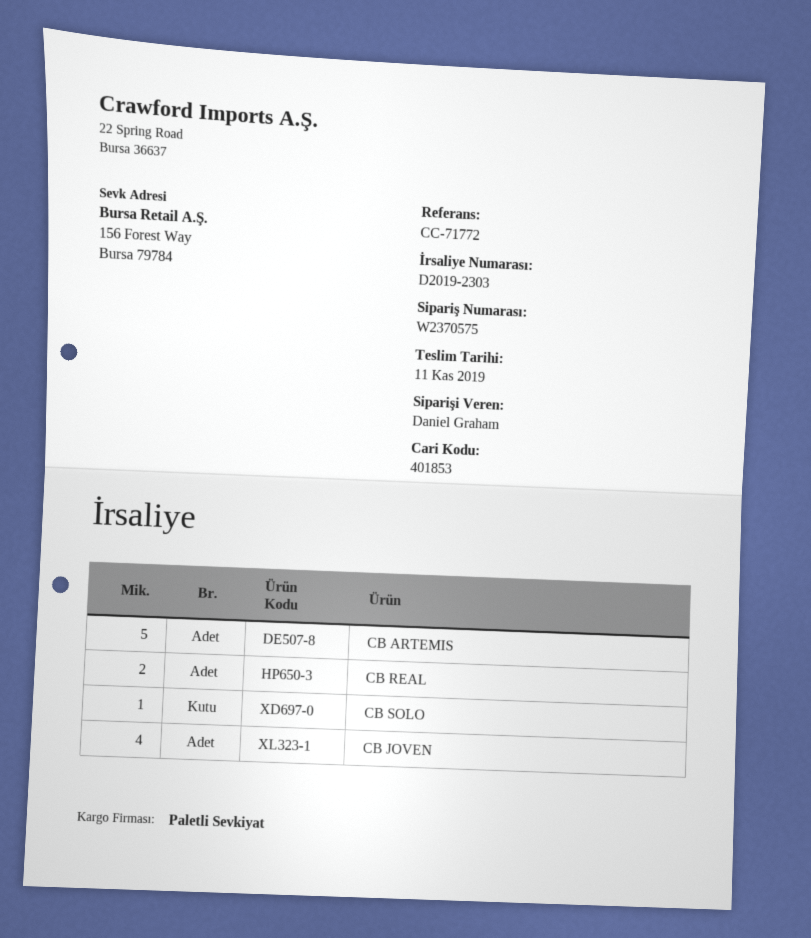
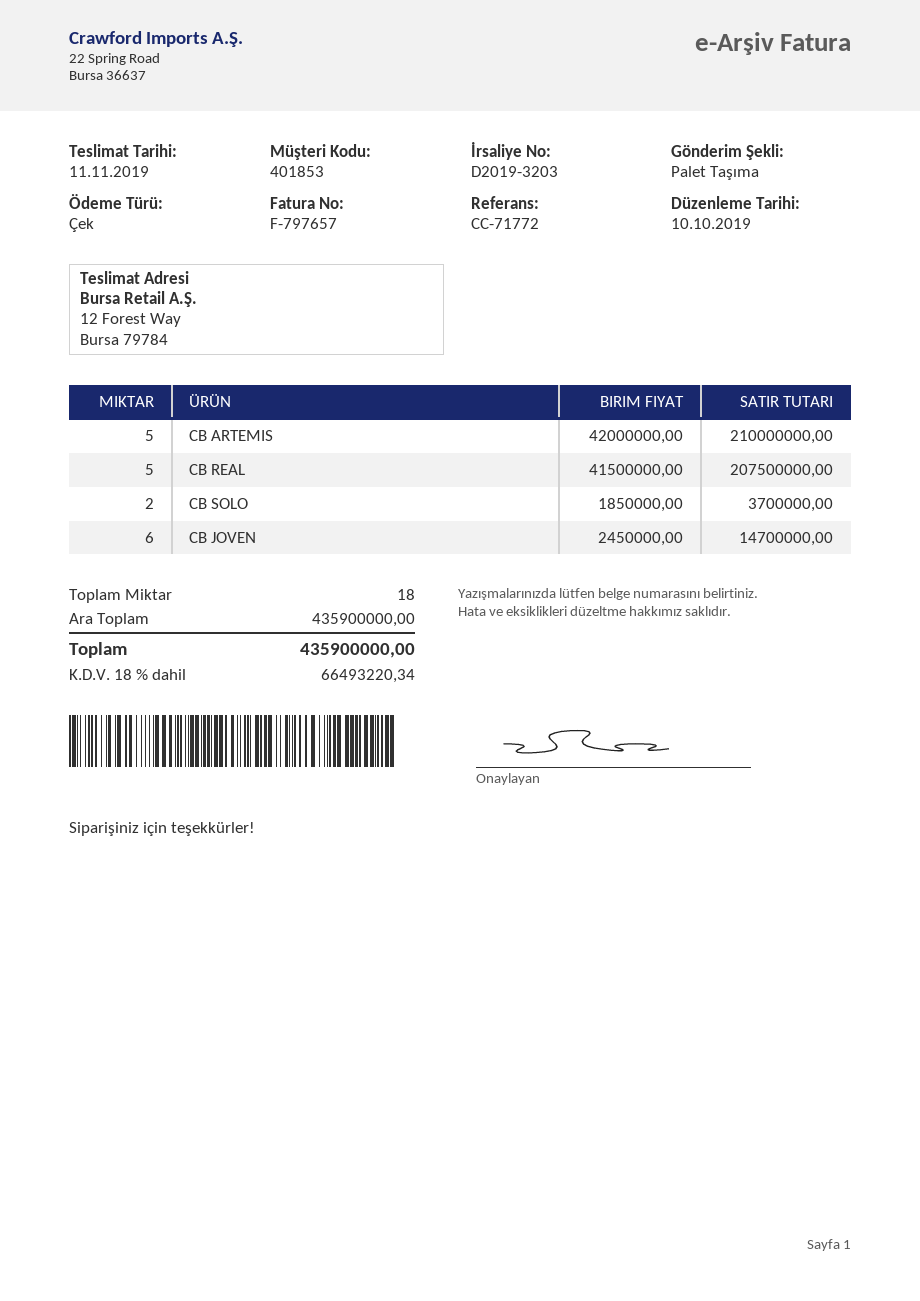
delivery note number: D2019-2303 -> D2019-3203
ship to: 156 Forest Way, Bursa 79784 -> 12 Forest Way, Bursa 79784
CB REAL: 2 -> 5
CB SOLO: 1 -> 2
CB JOVEN: 4 -> 6

